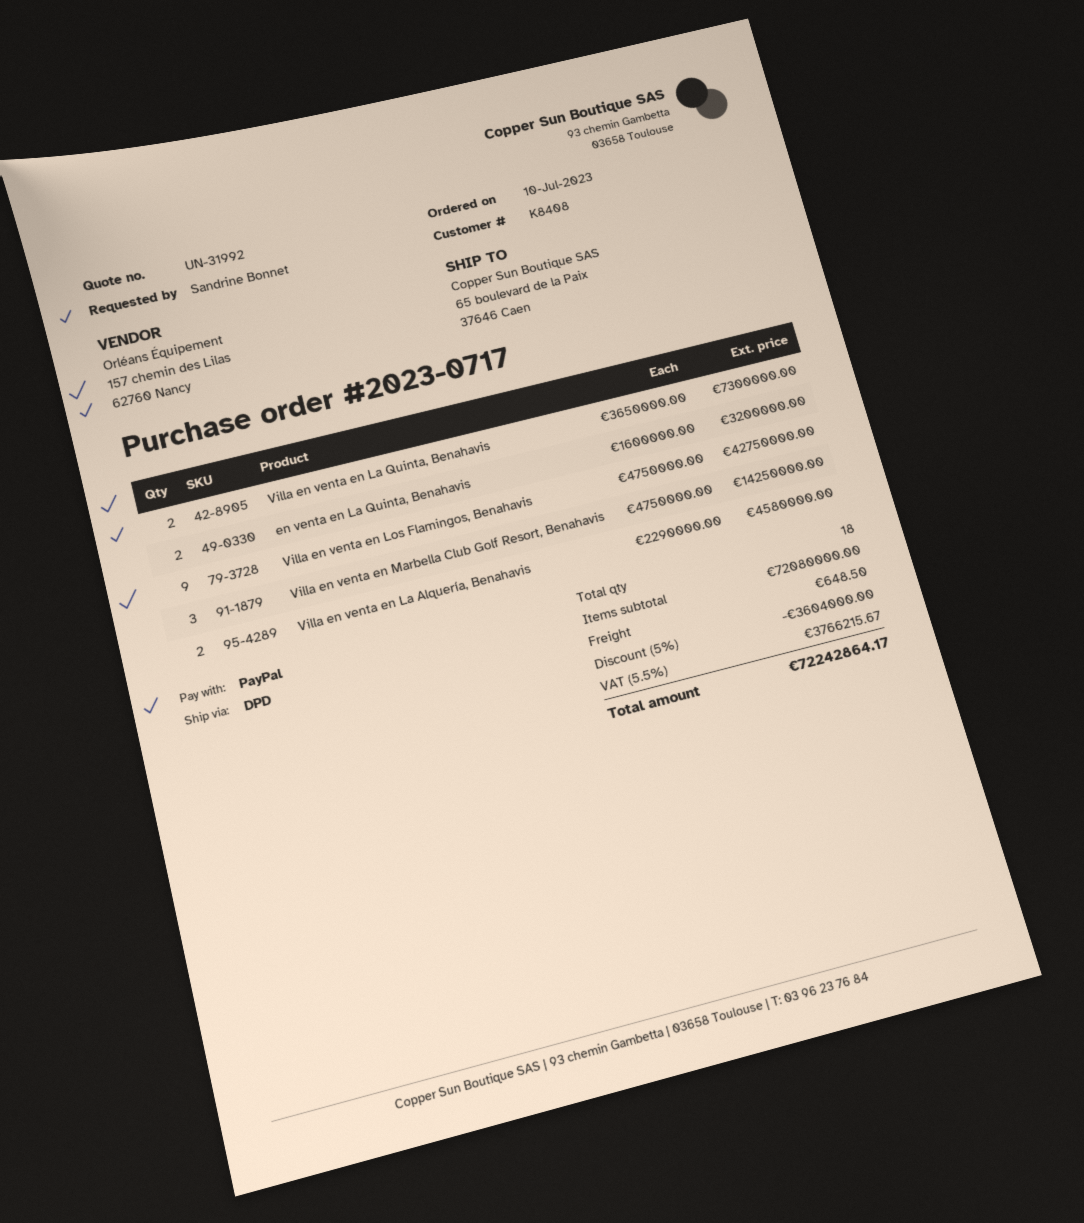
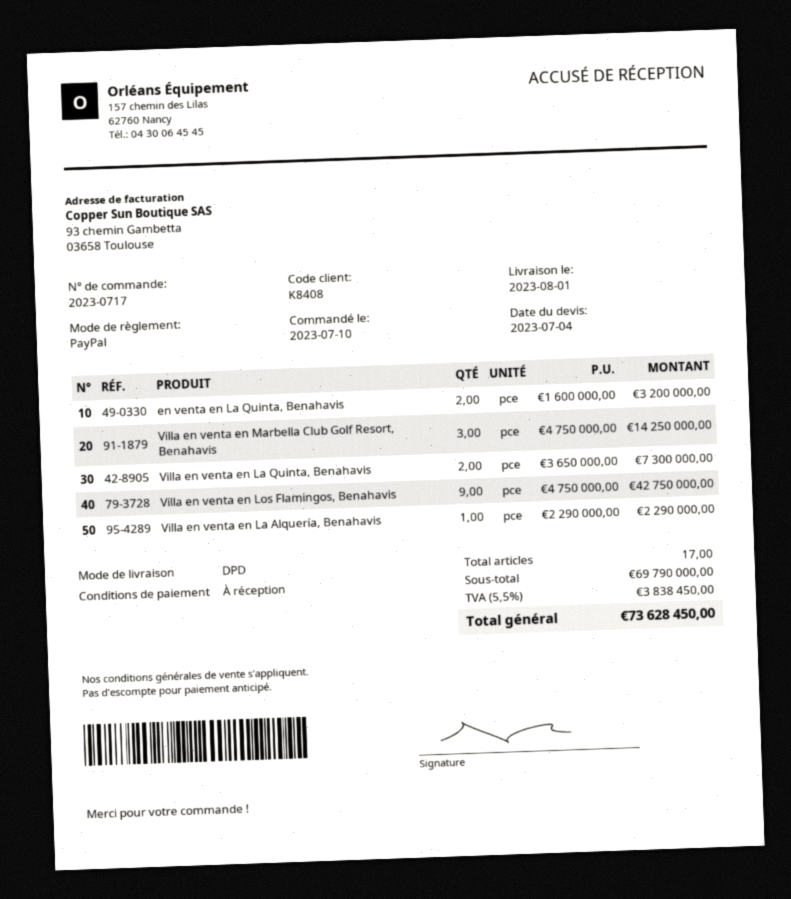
Villa en venta en La Alquería, Benahavis: 2 x 2290000.00 = 4580000.00 -> 1 x 2290000.00 = 2290000.00
total quantity: 18 -> 17
subtotal: 72080000.00 -> 69790000.00
discount: 5% = 3604000.00 -> none
shipping: 648.50 -> none
tax: 5.5% = 3766215.67 -> 5.5% = 3838450.00
total: 72242864.17 -> 73628450.00

